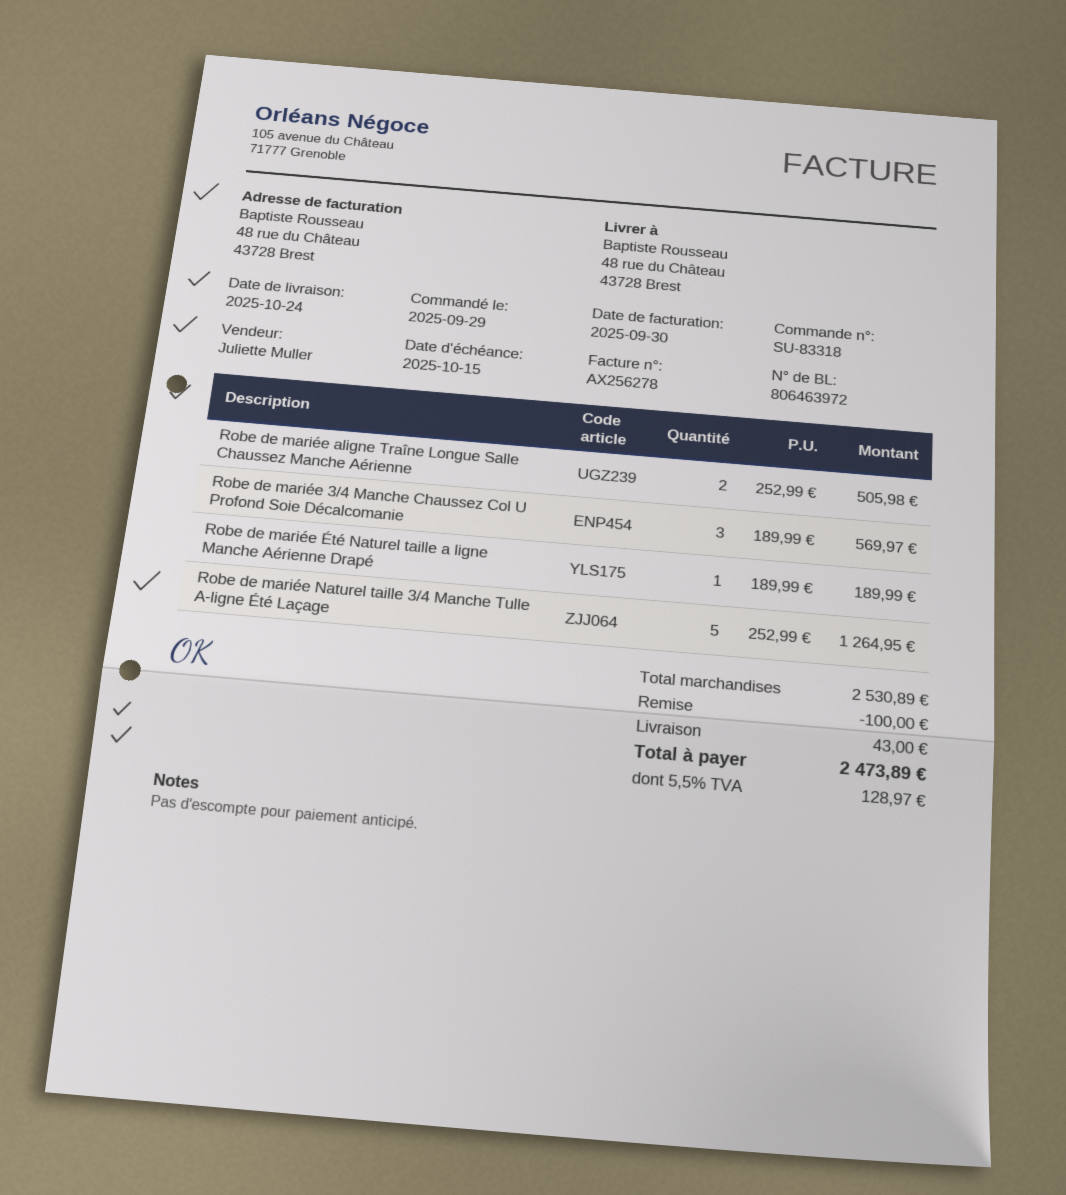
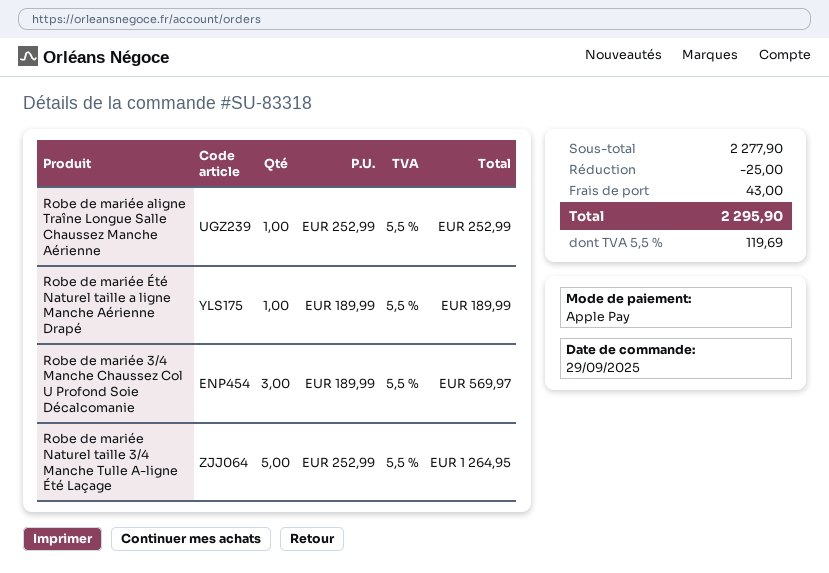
Robe de mariée aligne Traîne Longue Salle Chaussez Manche Aérienne: 2 x 252.99 = 505.98 -> 1 x 252.99 = 252.99
subtotal: 2530.89 -> 2277.90
discount: 100.00 -> 25.00
tax: 5.5% = 128.97 -> 5.5% = 119.69
total: 2473.89 -> 2295.90

